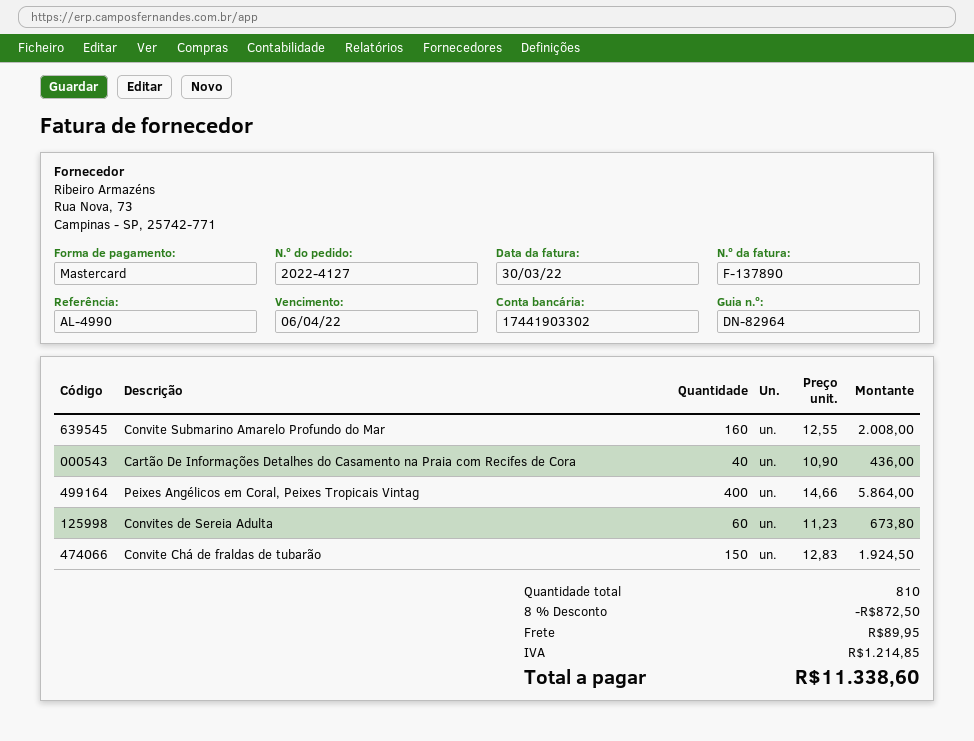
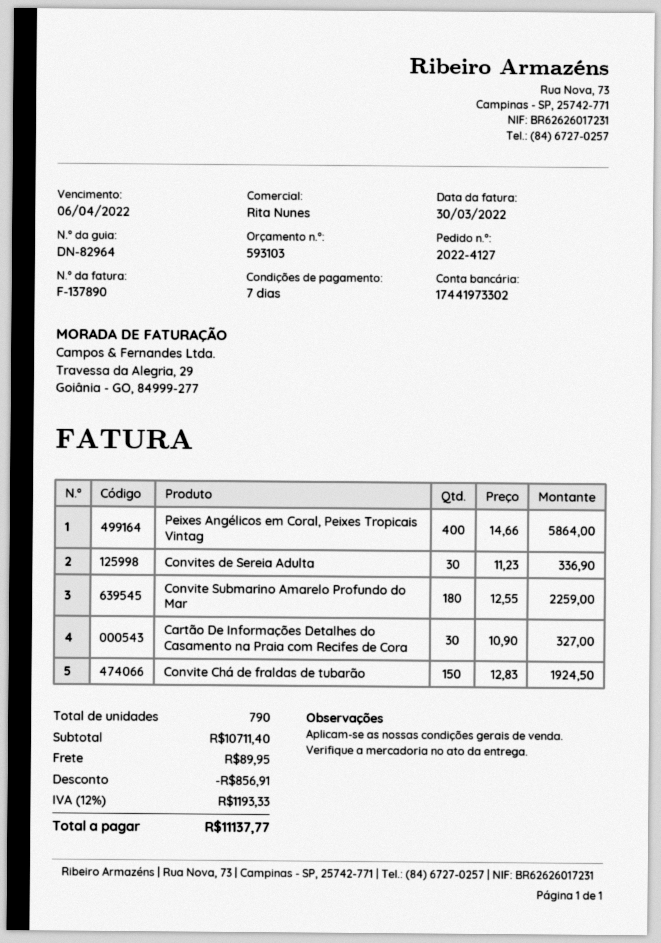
bank account: 17441903302 -> 17441973302
Convite Submarino Amarelo Profundo do Mar: 160 x 12.55 = 2008.00 -> 180 x 12.55 = 2259.00
Cartão De Informações Detalhes do Casamento na Praia com Recifes de Cora: 40 x 10.90 = 436.00 -> 30 x 10.90 = 327.00
Convites de Sereia Adulta: 60 x 11.23 = 673.80 -> 30 x 11.23 = 336.90
total quantity: 810 -> 790
discount: 872.50 -> 856.91
tax: 1214.85 -> 1193.33
total: 11338.60 -> 11137.77

